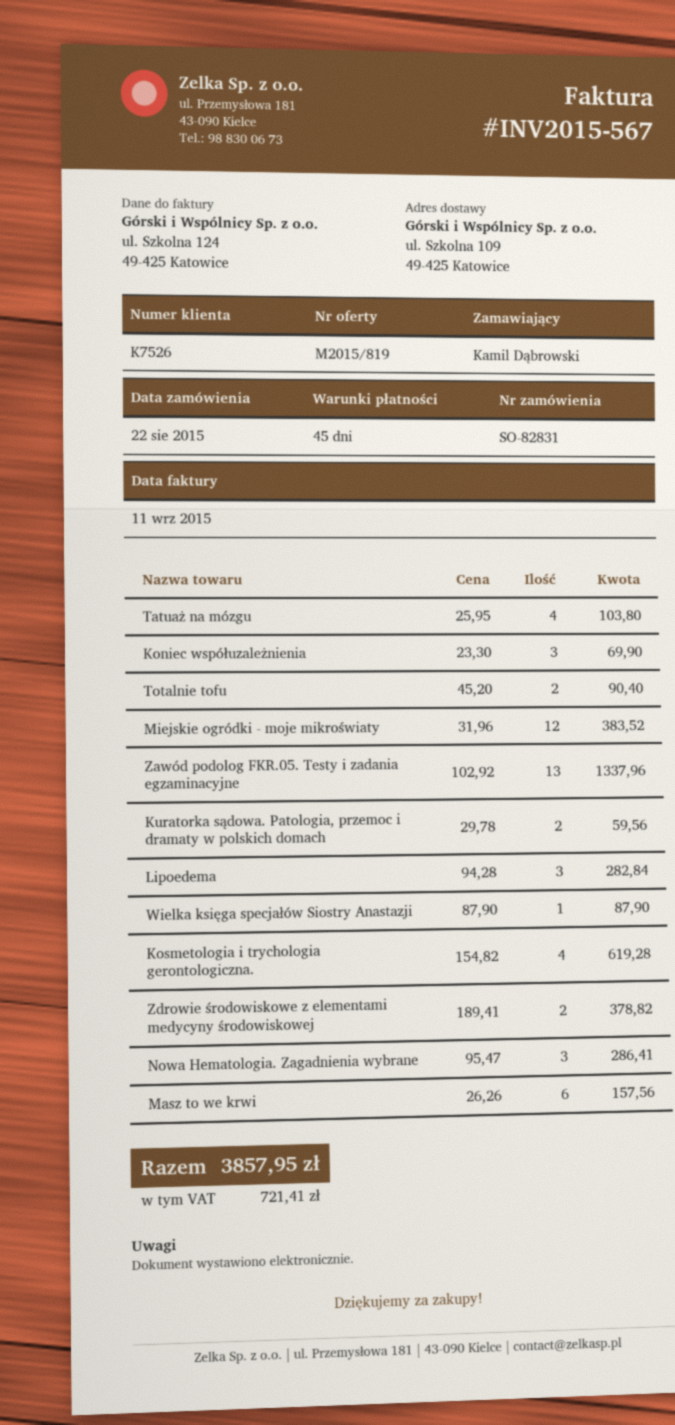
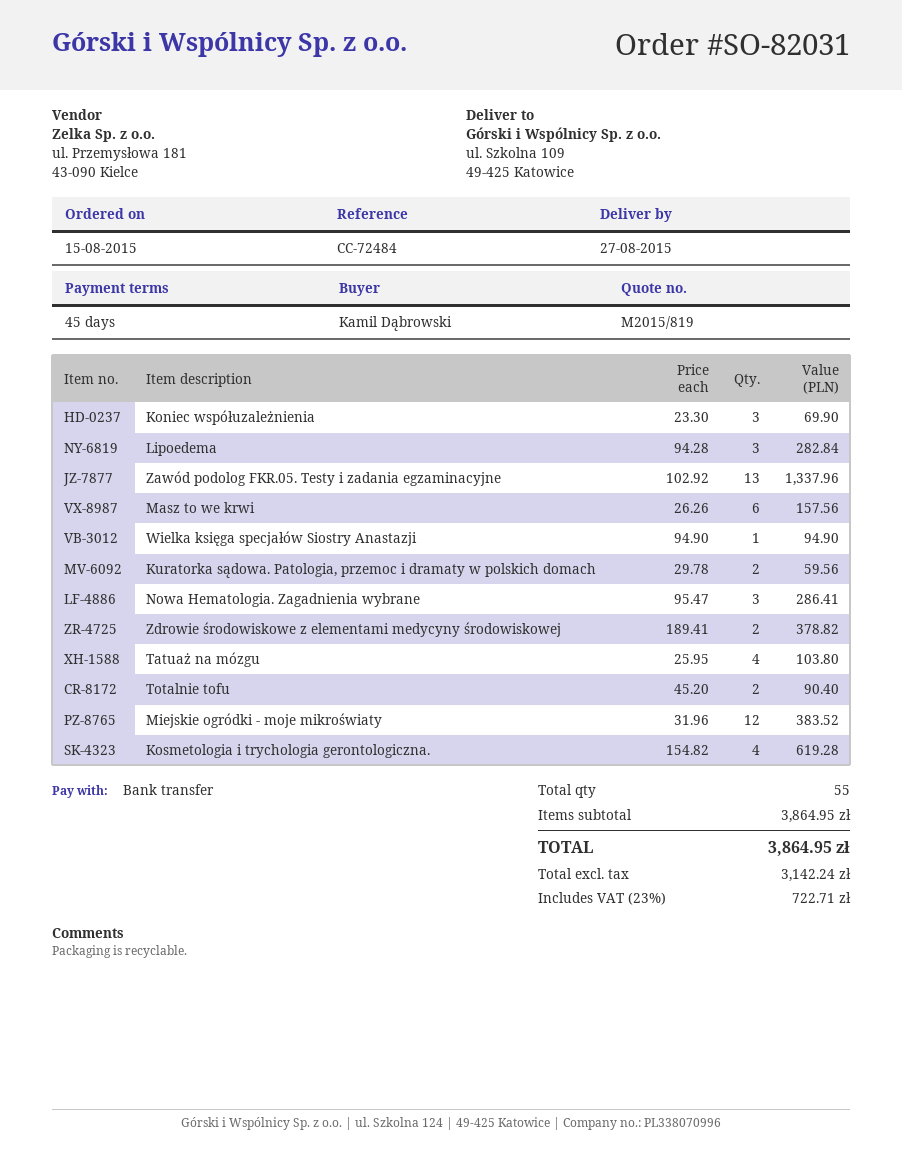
order number: SO-82831 -> SO-82031
order date: 2015-08-22 -> 2015-08-15
Wielka księga specjałów Siostry Anastazji: 1 x 87.90 = 87.90 -> 1 x 94.90 = 94.90
tax: 721.41 -> 722.71
total: 3857.95 -> 3864.95

